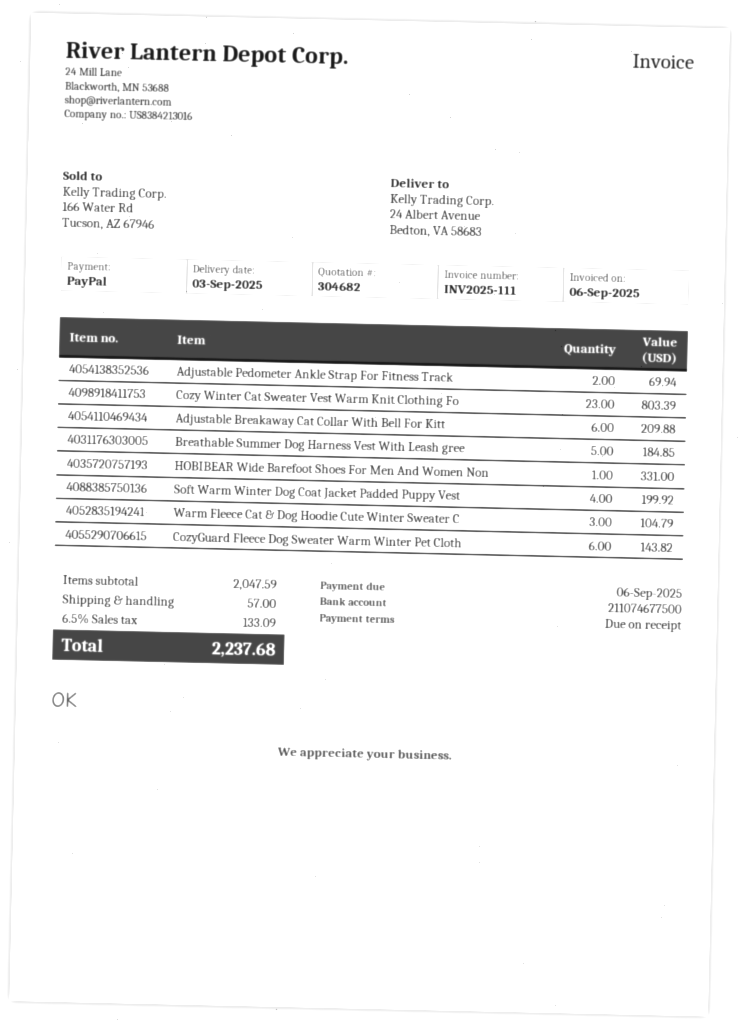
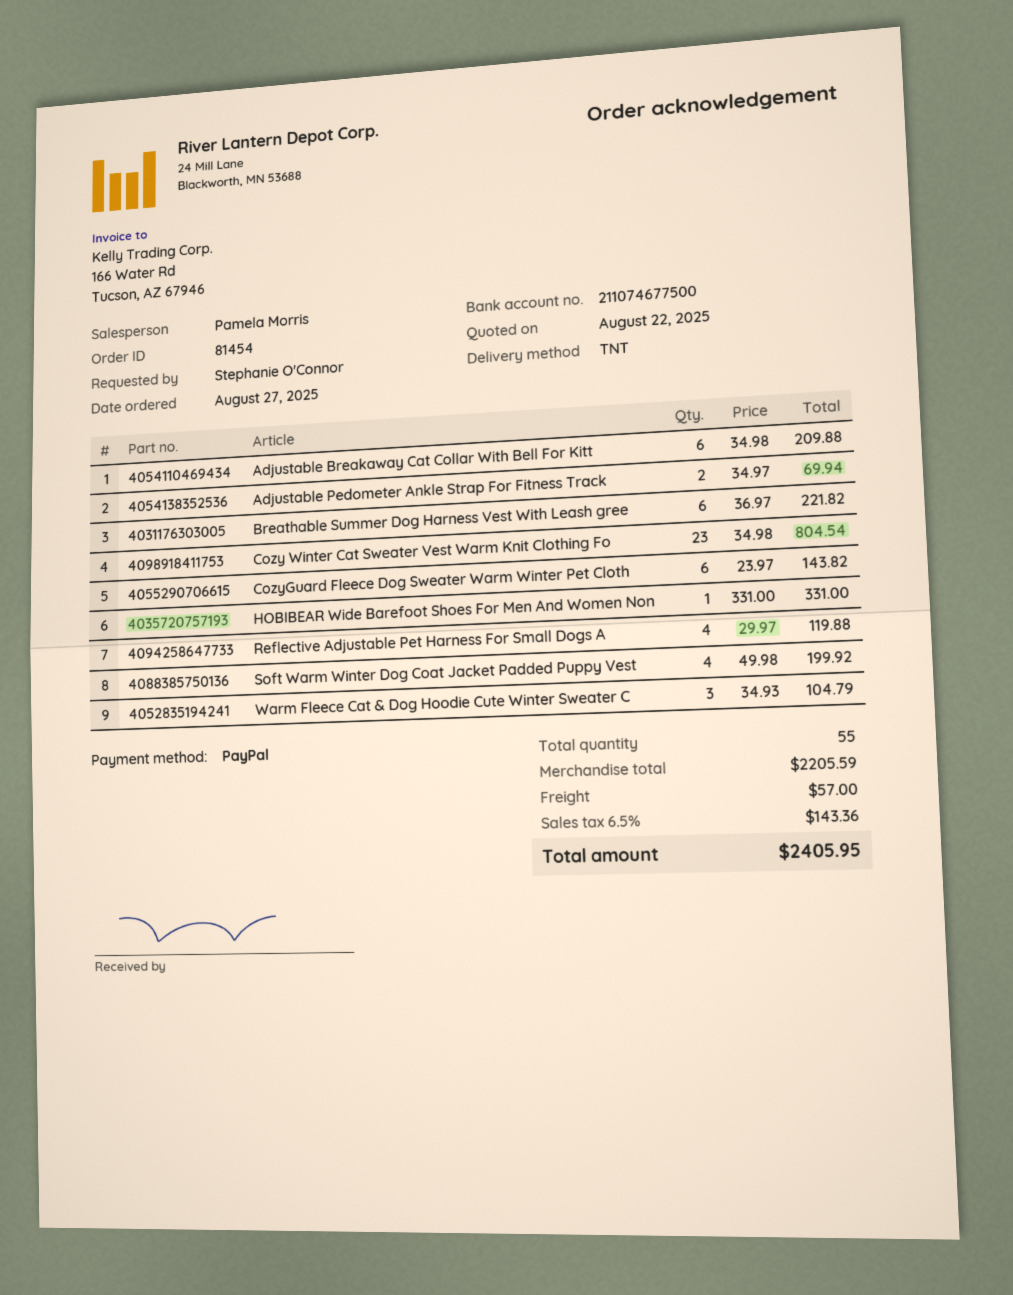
Cozy Winter Cat Sweater Vest Warm Knit Clothing Fo: 23 for 803.39 -> 23 for 804.54
Breathable Summer Dog Harness Vest With Leash gree: 5 for 184.85 -> 6 for 221.82
Reflective Adjustable Pet Harness For Small Dogs A: none -> 4 for 119.88
subtotal: 2047.59 -> 2205.59
tax: 6.5% = 133.09 -> 6.5% = 143.36
total: 2237.68 -> 2405.95

